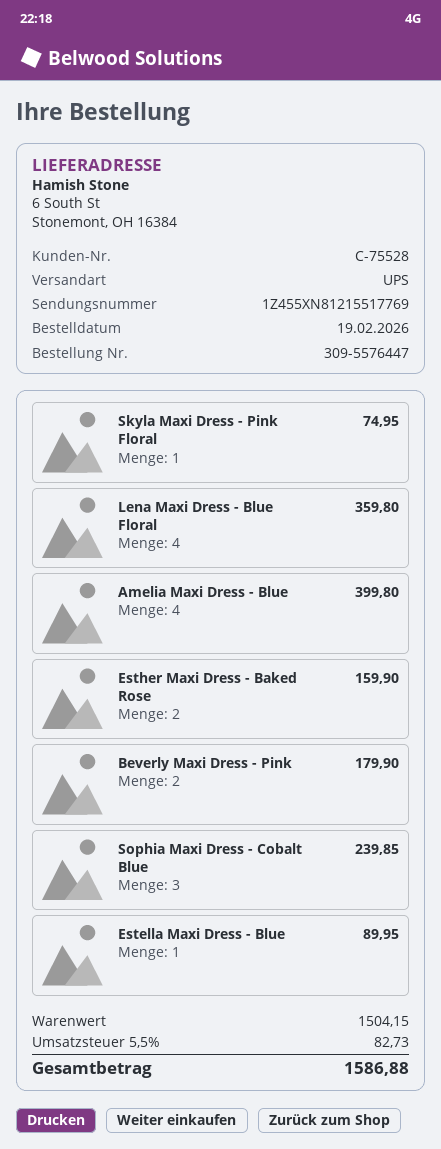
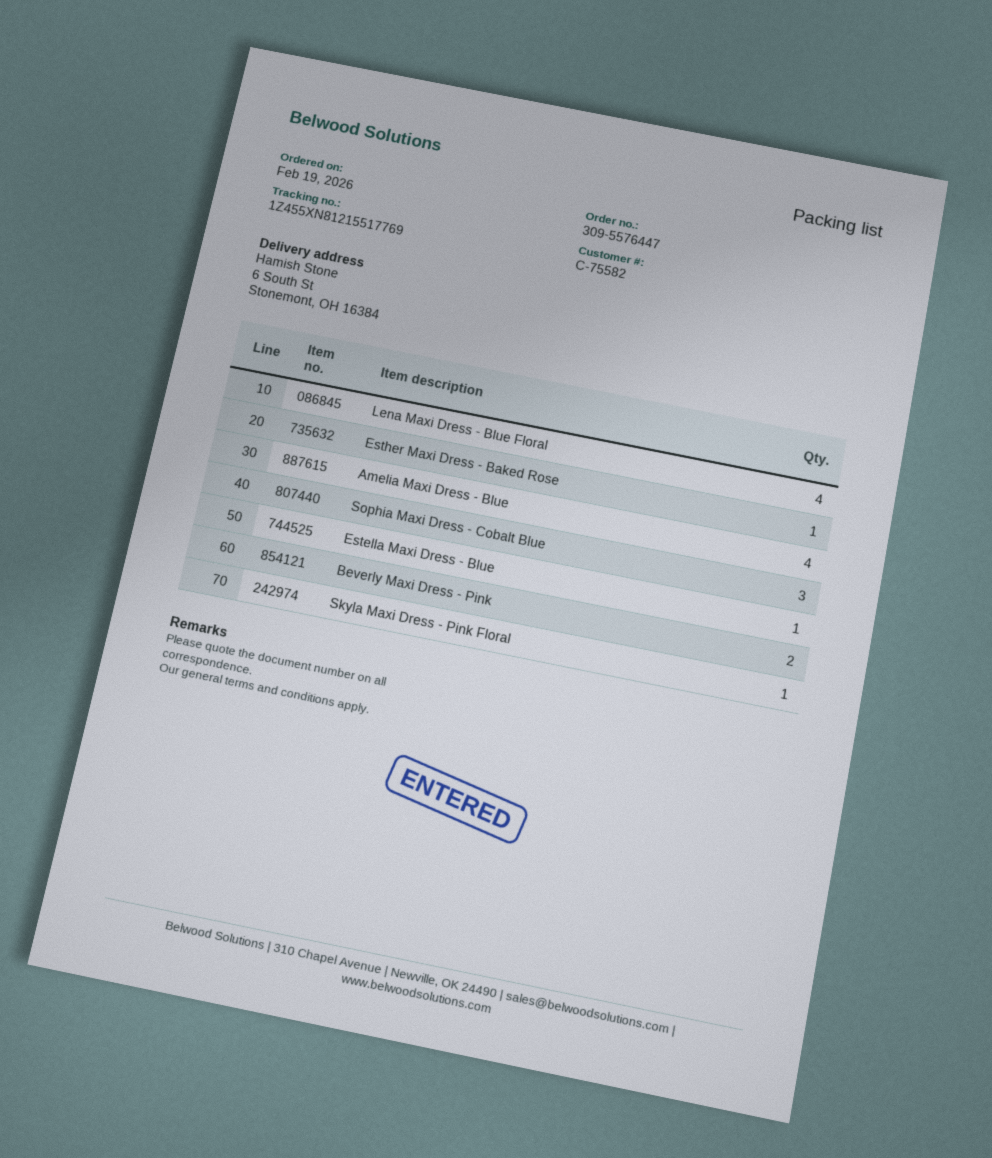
customer number: C-75528 -> C-75582
Esther Maxi Dress - Baked Rose: 2 -> 1

